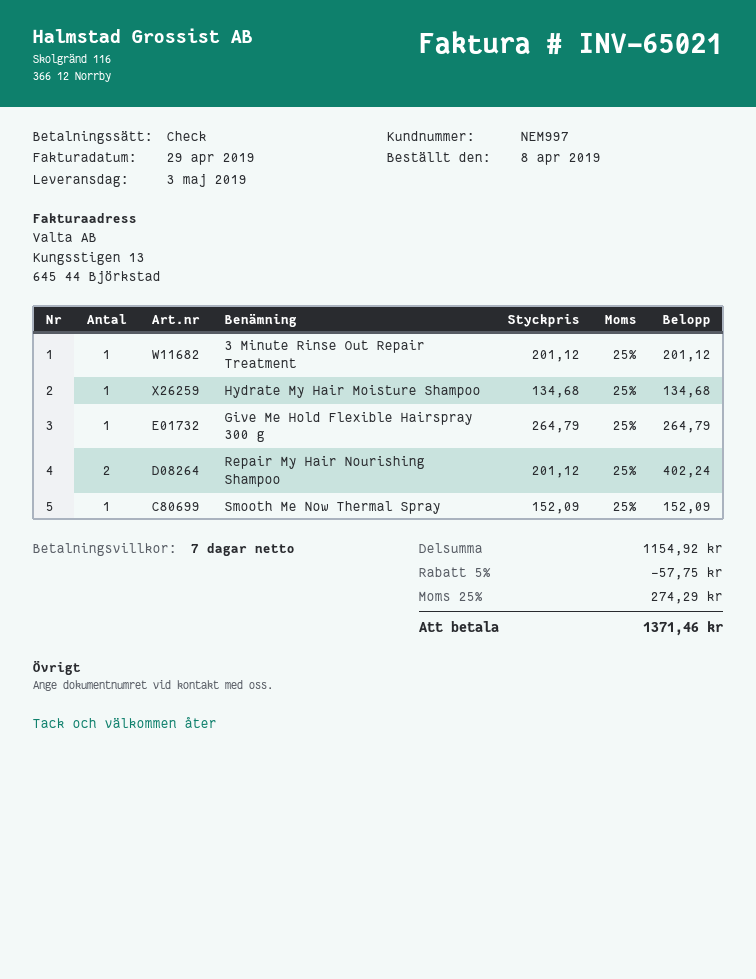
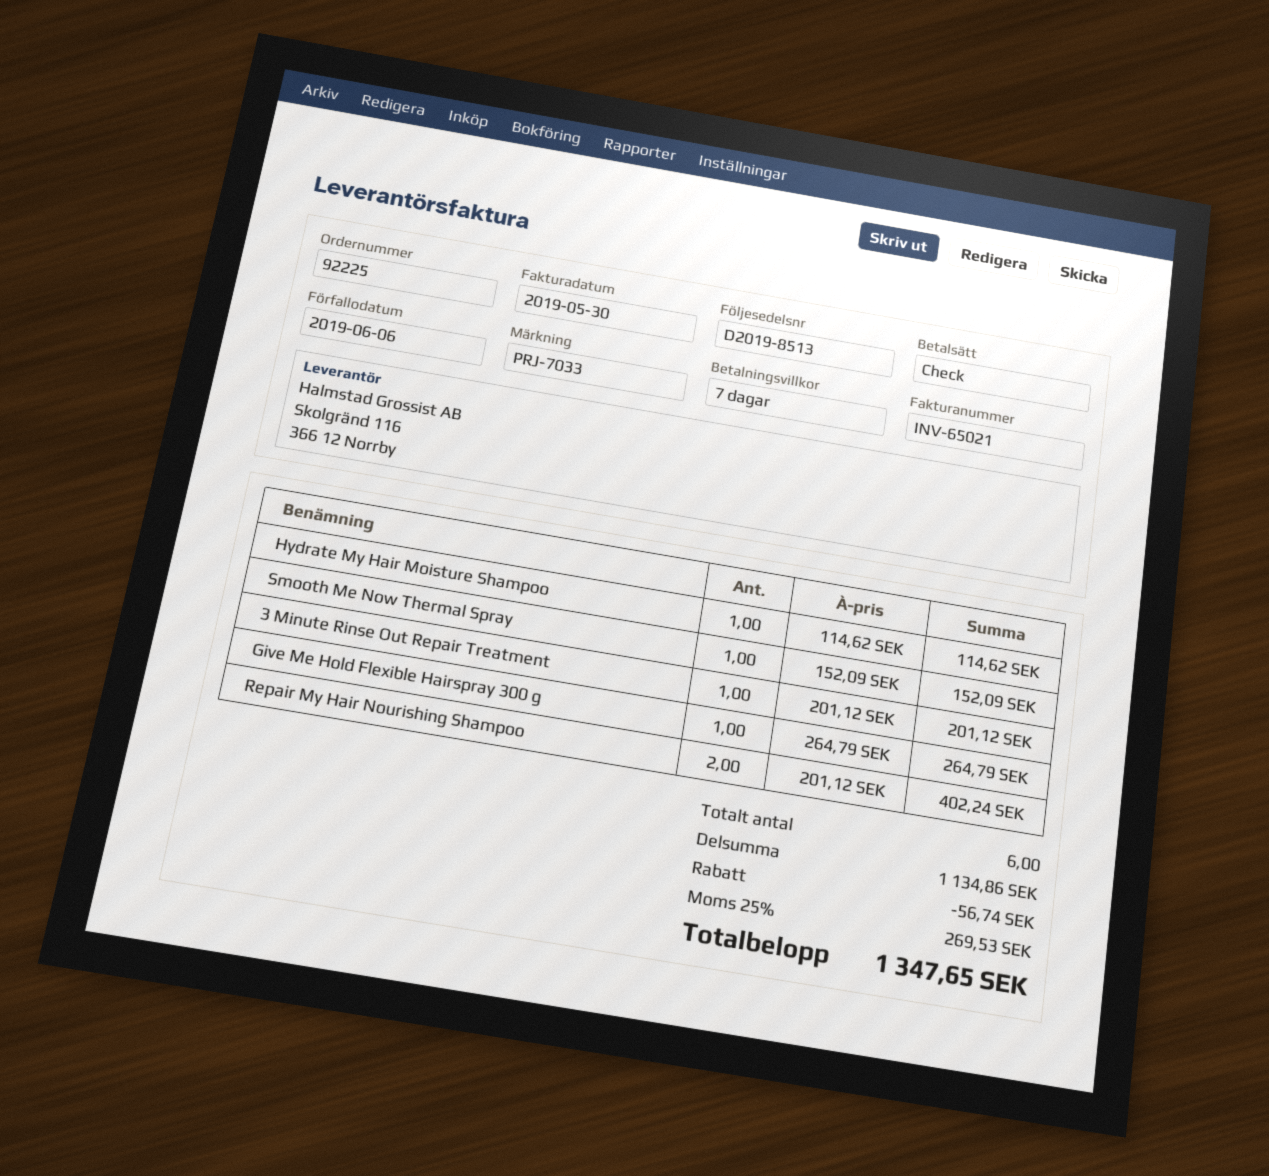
invoice date: 2019-04-29 -> 2019-05-30
Hydrate My Hair Moisture Shampoo: 1 x 134.68 = 134.68 -> 1 x 114.62 = 114.62
subtotal: 1154.92 -> 1134.86
discount: 57.75 -> 56.74
tax: 25% = 274.29 -> 25% = 269.53
total: 1371.46 -> 1347.65

